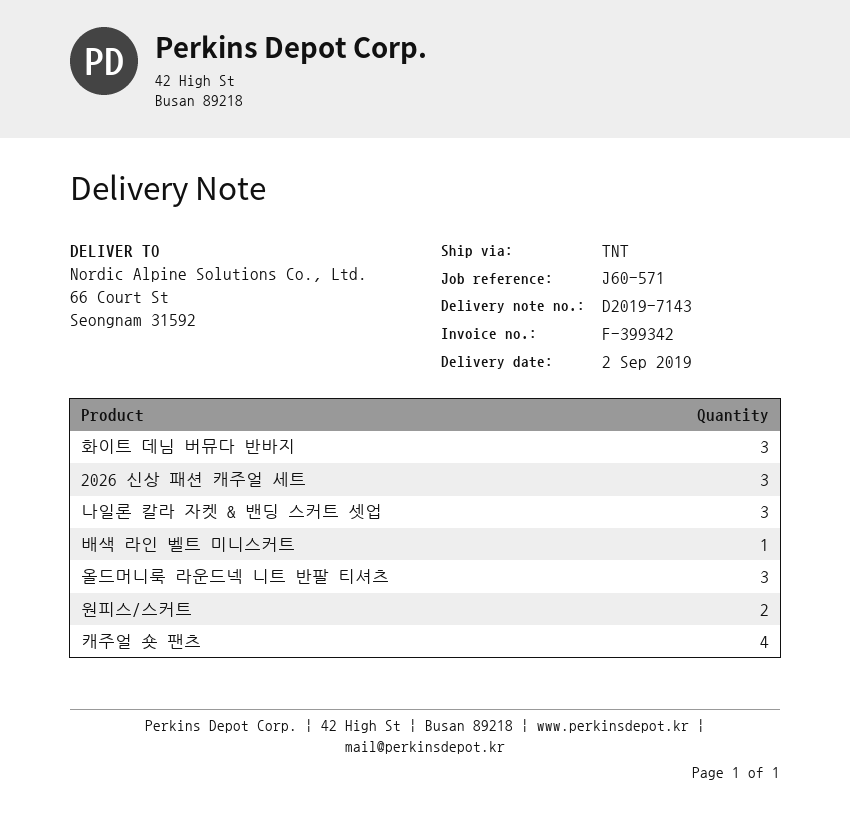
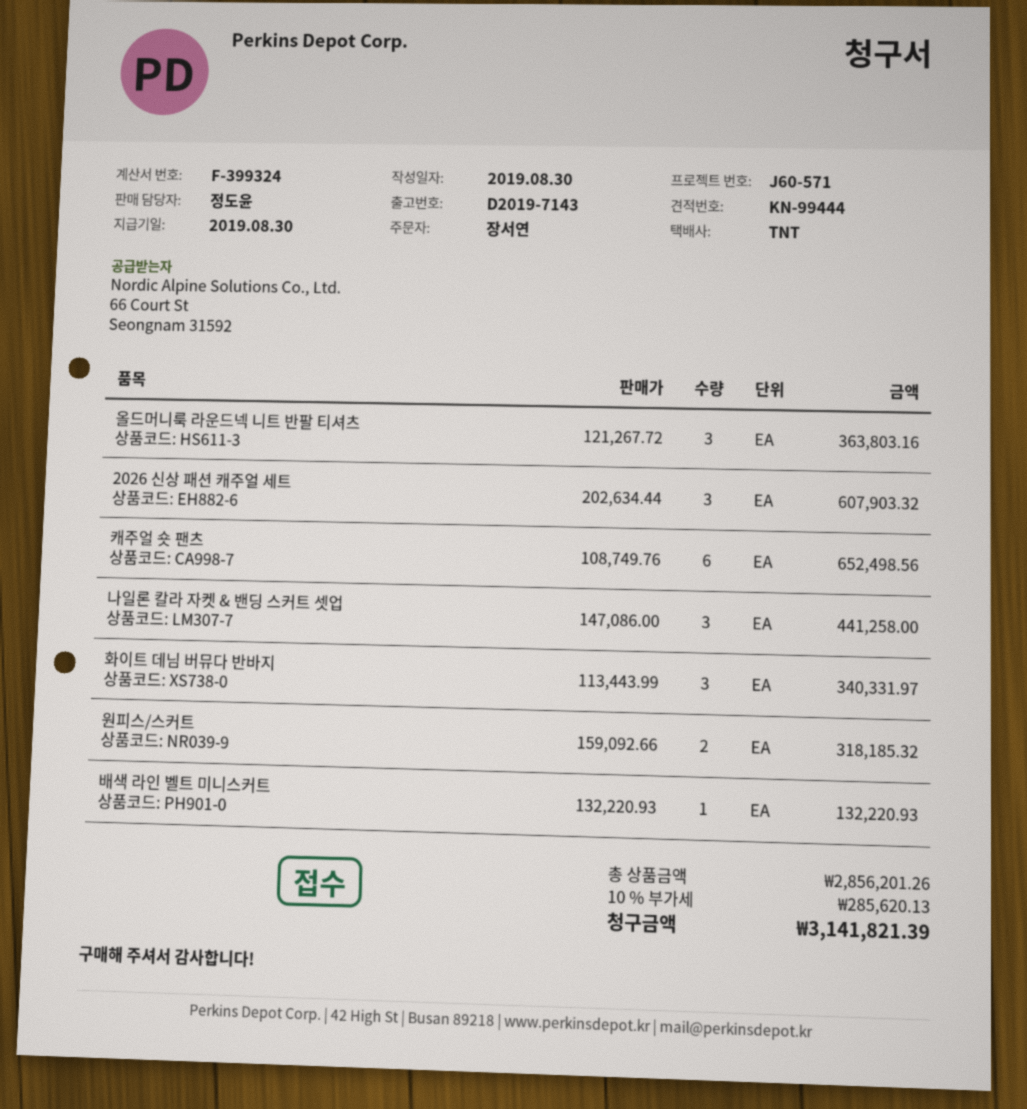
invoice number: F-399342 -> F-399324
캐주얼 숏 팬츠: 4 -> 6

